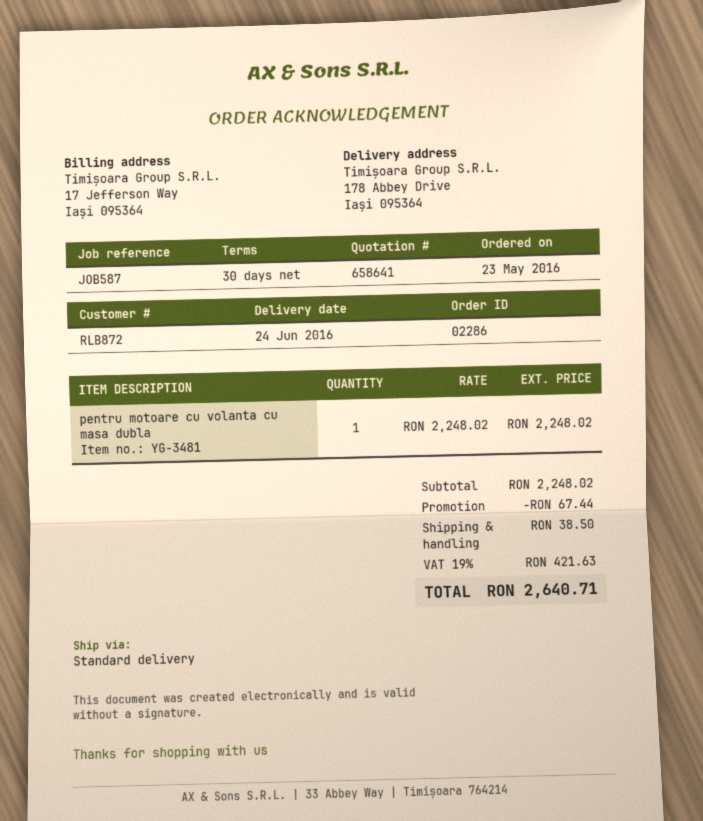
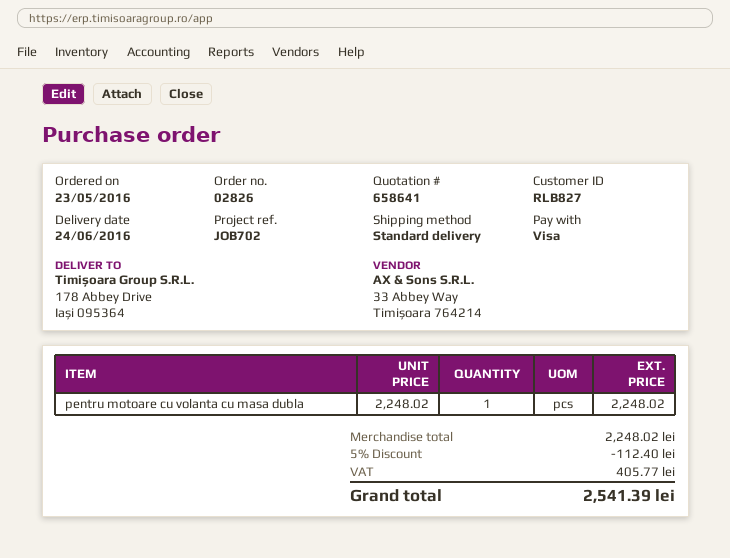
order number: 02286 -> 02826
customer number: RLB872 -> RLB827
reference: JOB587 -> JOB702
discount: 67.44 -> 112.40
shipping: 38.50 -> none
tax: 421.63 -> 405.77
total: 2640.71 -> 2541.39

